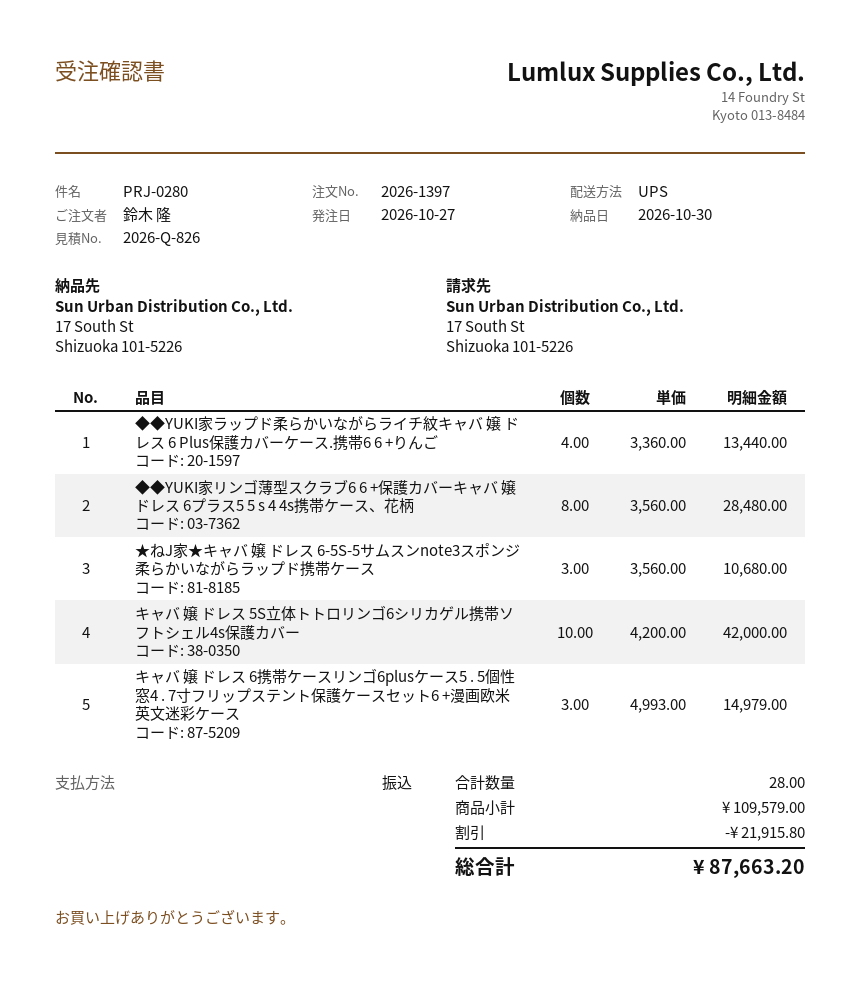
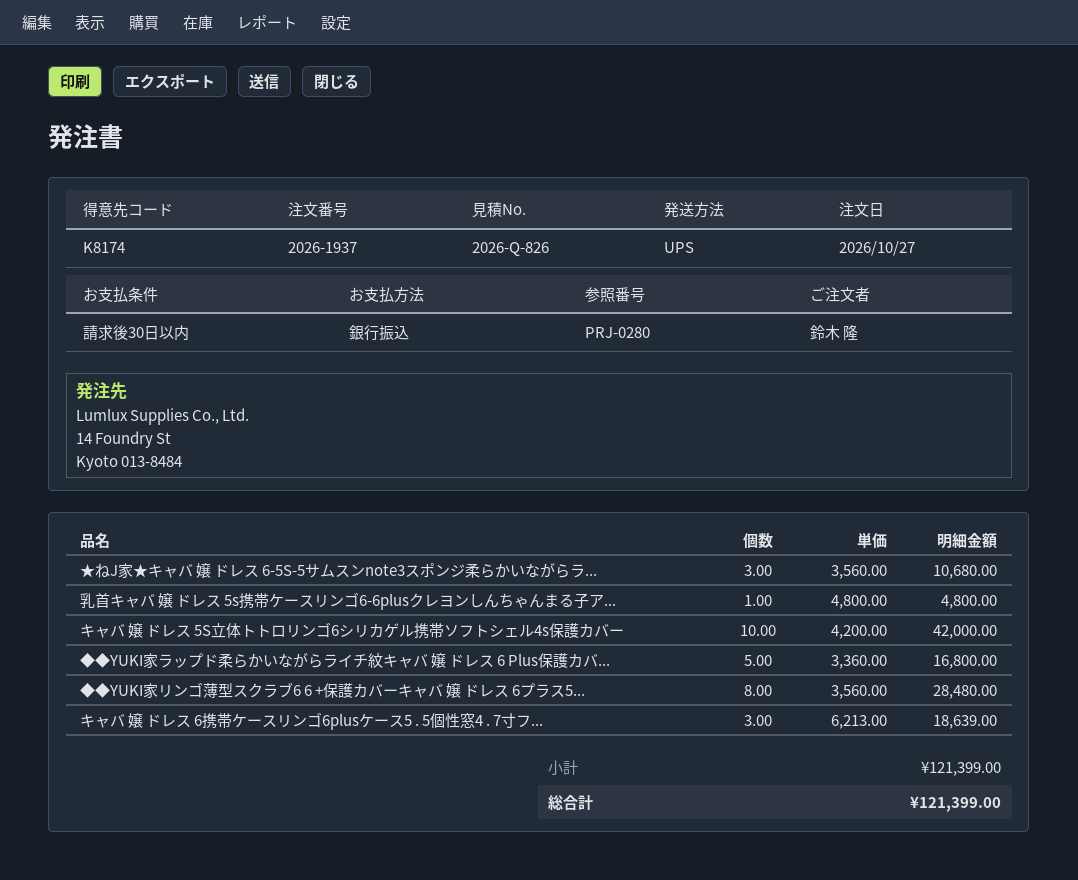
order number: 2026-1397 -> 2026-1937
◆◆YUKI家ラップド柔らかいながらライチ紋キャバ 嬢 ドレス 6 Plus保護カバーケース.携帯6 6 +りんご: 4 x 3360.00 = 13440.00 -> 5 x 3360.00 = 16800.00
キャバ 嬢 ドレス 6携帯ケースリンゴ6plusケース5 . 5個性窓4 . 7寸フリップステント保護ケースセット6 +漫画欧米英文迷彩ケース: 3 x 4993.00 = 14979.00 -> 3 x 6213.00 = 18639.00
乳首キャバ 嬢 ドレス 5s携帯ケースリンゴ6-6plusクレヨンしんちゃんまる子ア...: none -> 1 x 4800.00 = 4800.00
subtotal: 109579.00 -> 121399.00
discount: 21915.80 -> none
total: 87663.20 -> 121399.00

